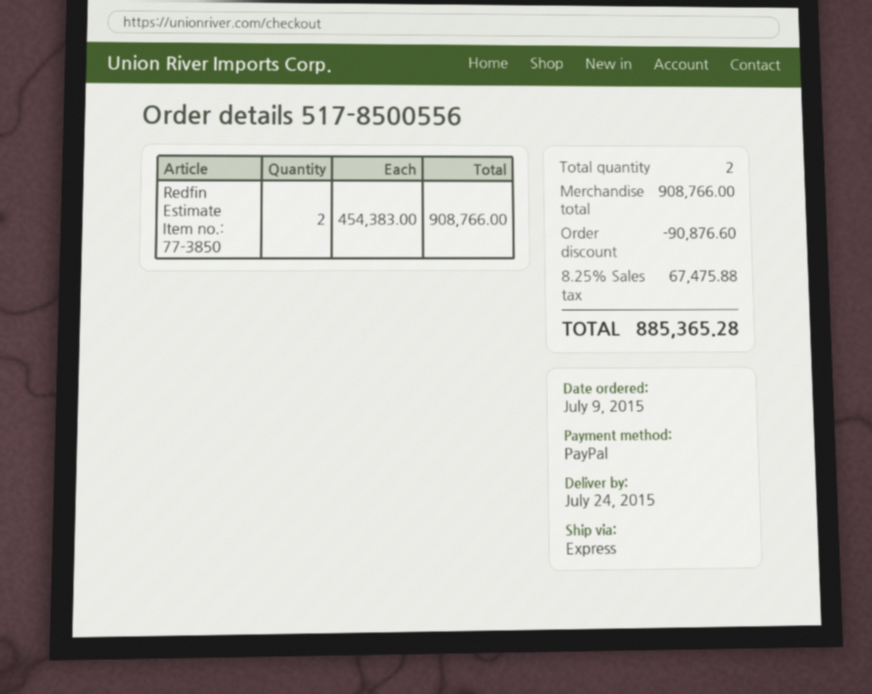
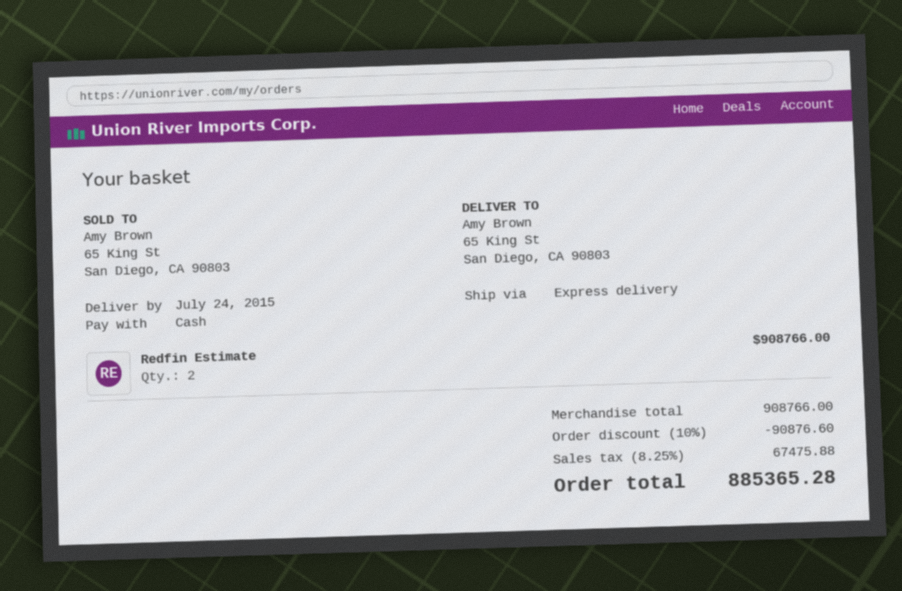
payment method: PayPal -> cash

